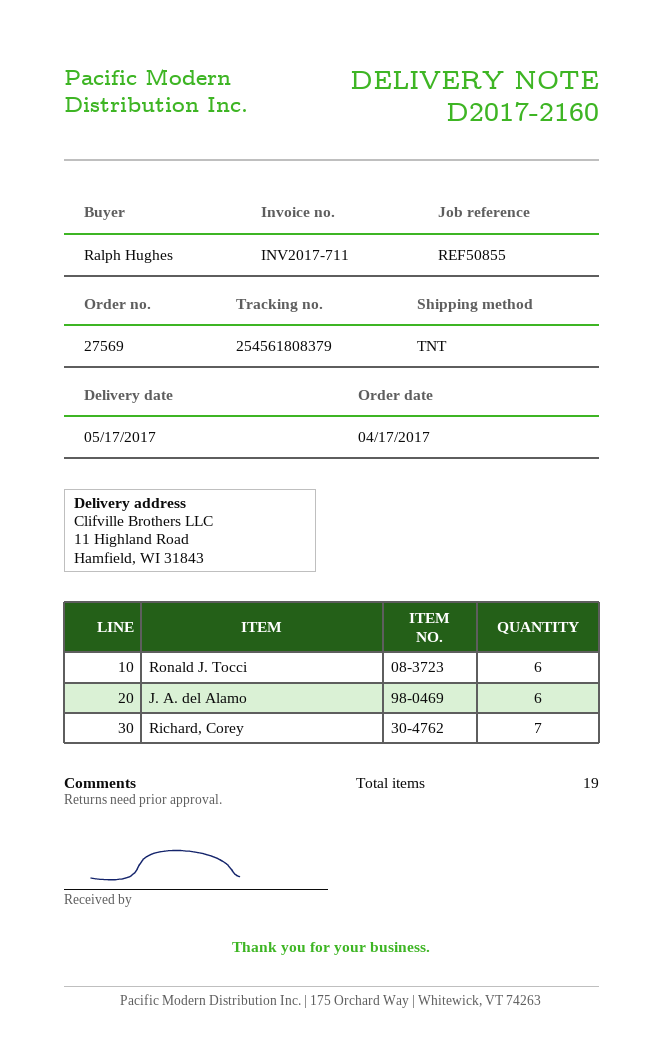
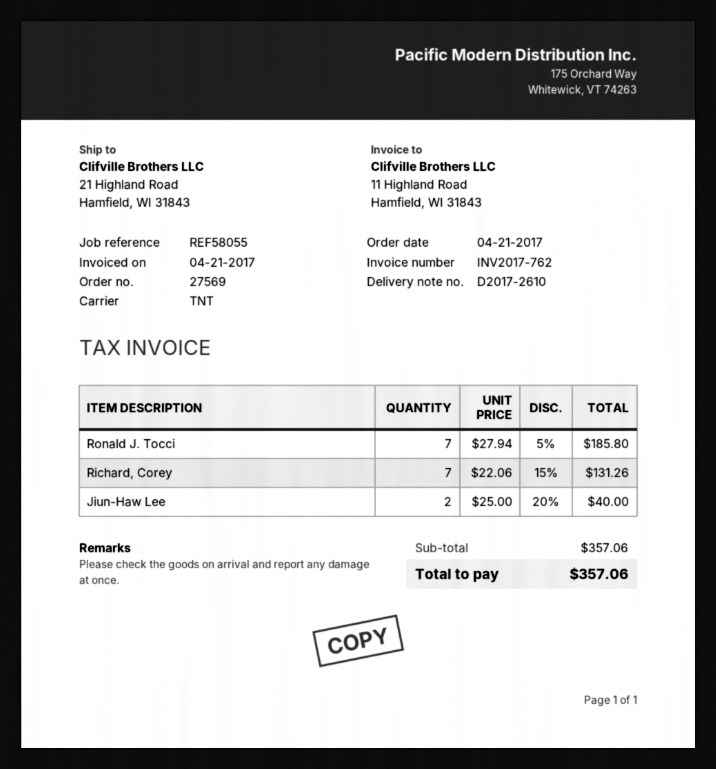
order date: 2017-04-17 -> 2017-04-21
delivery note number: D2017-2160 -> D2017-2610
invoice number: INV2017-711 -> INV2017-762
reference: REF50855 -> REF58055
ship to: 11 Highland Road, Hamfield, WI 31843 -> 21 Highland Road, Hamfield, WI 31843
Ronald J. Tocci: 6 -> 7
J. A. del Alamo: 6 -> none
Jiun-Haw Lee: none -> 2

